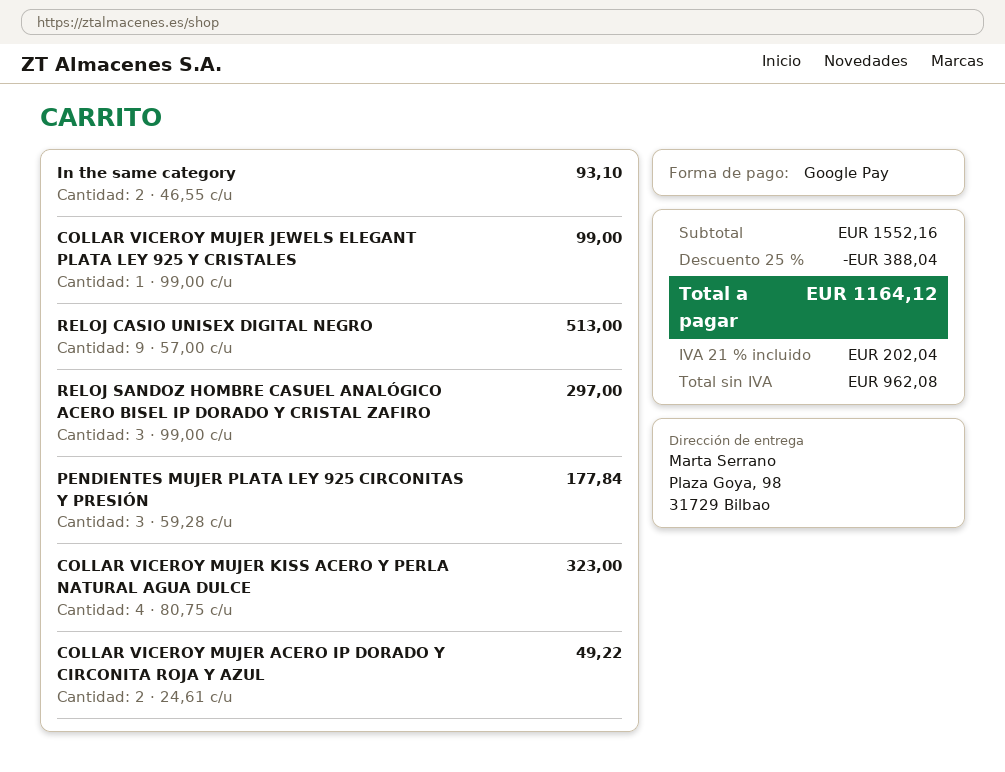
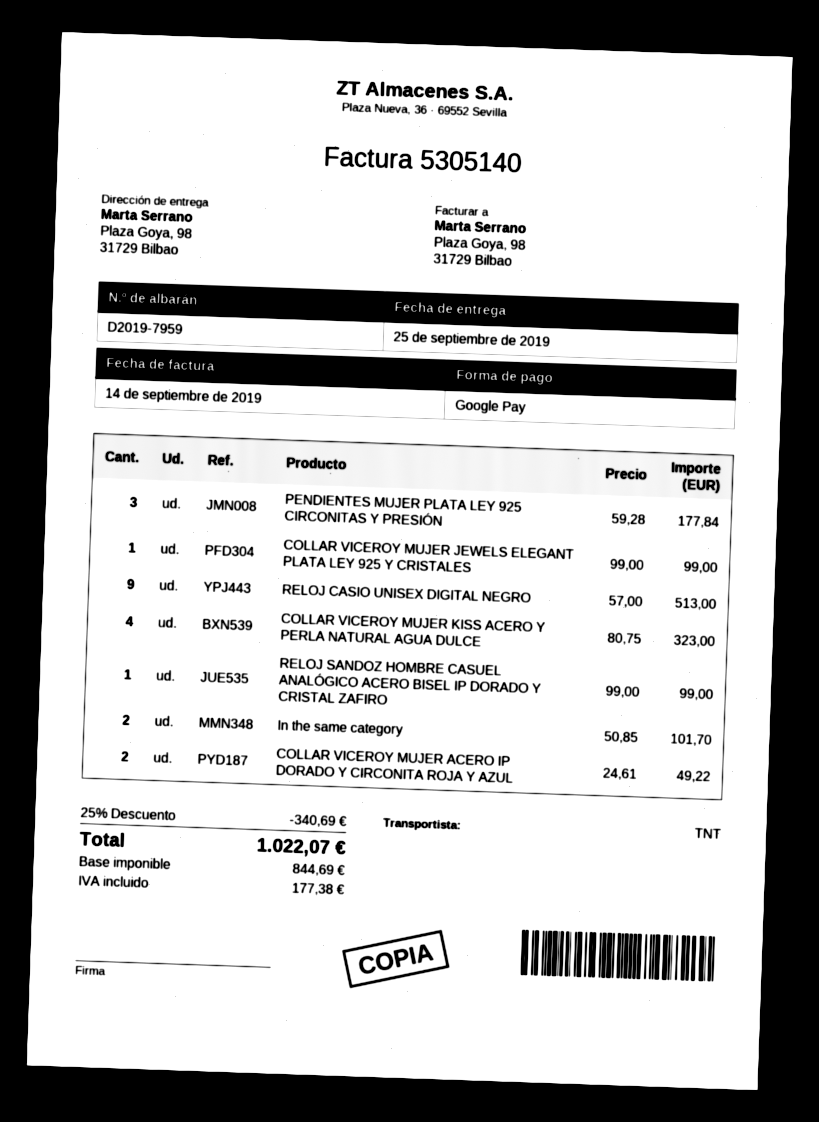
In the same category: 2 x 46.55 = 93.10 -> 2 x 50.85 = 101.70
RELOJ SANDOZ HOMBRE CASUEL ANALÓGICO ACERO BISEL IP DORADO Y CRISTAL ZAFIRO: 3 x 99.00 = 297.00 -> 1 x 99.00 = 99.00
discount: 25% = 388.04 -> 25% = 340.69
net: 962.08 -> 844.69
tax: 202.04 -> 177.38
total: 1164.12 -> 1022.07

